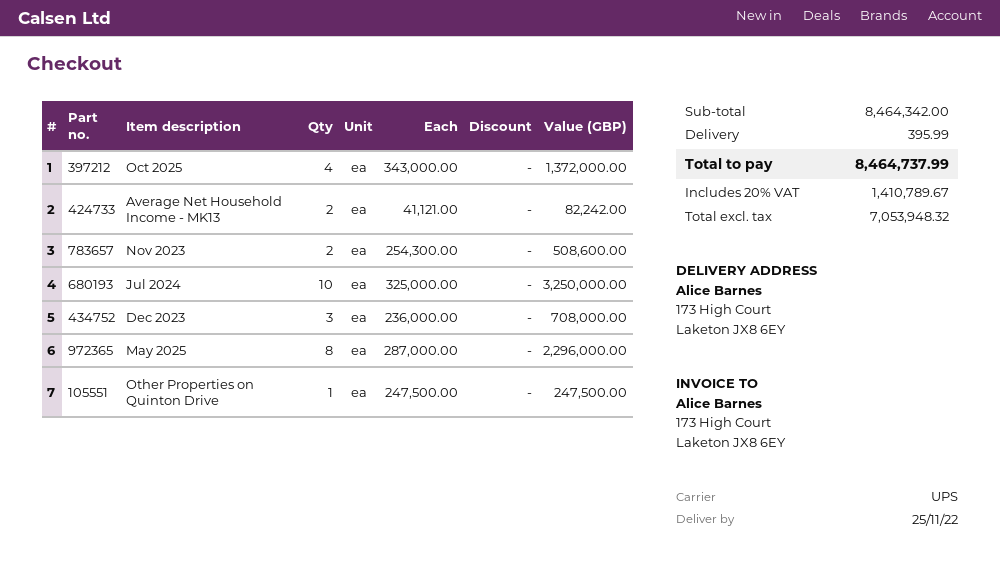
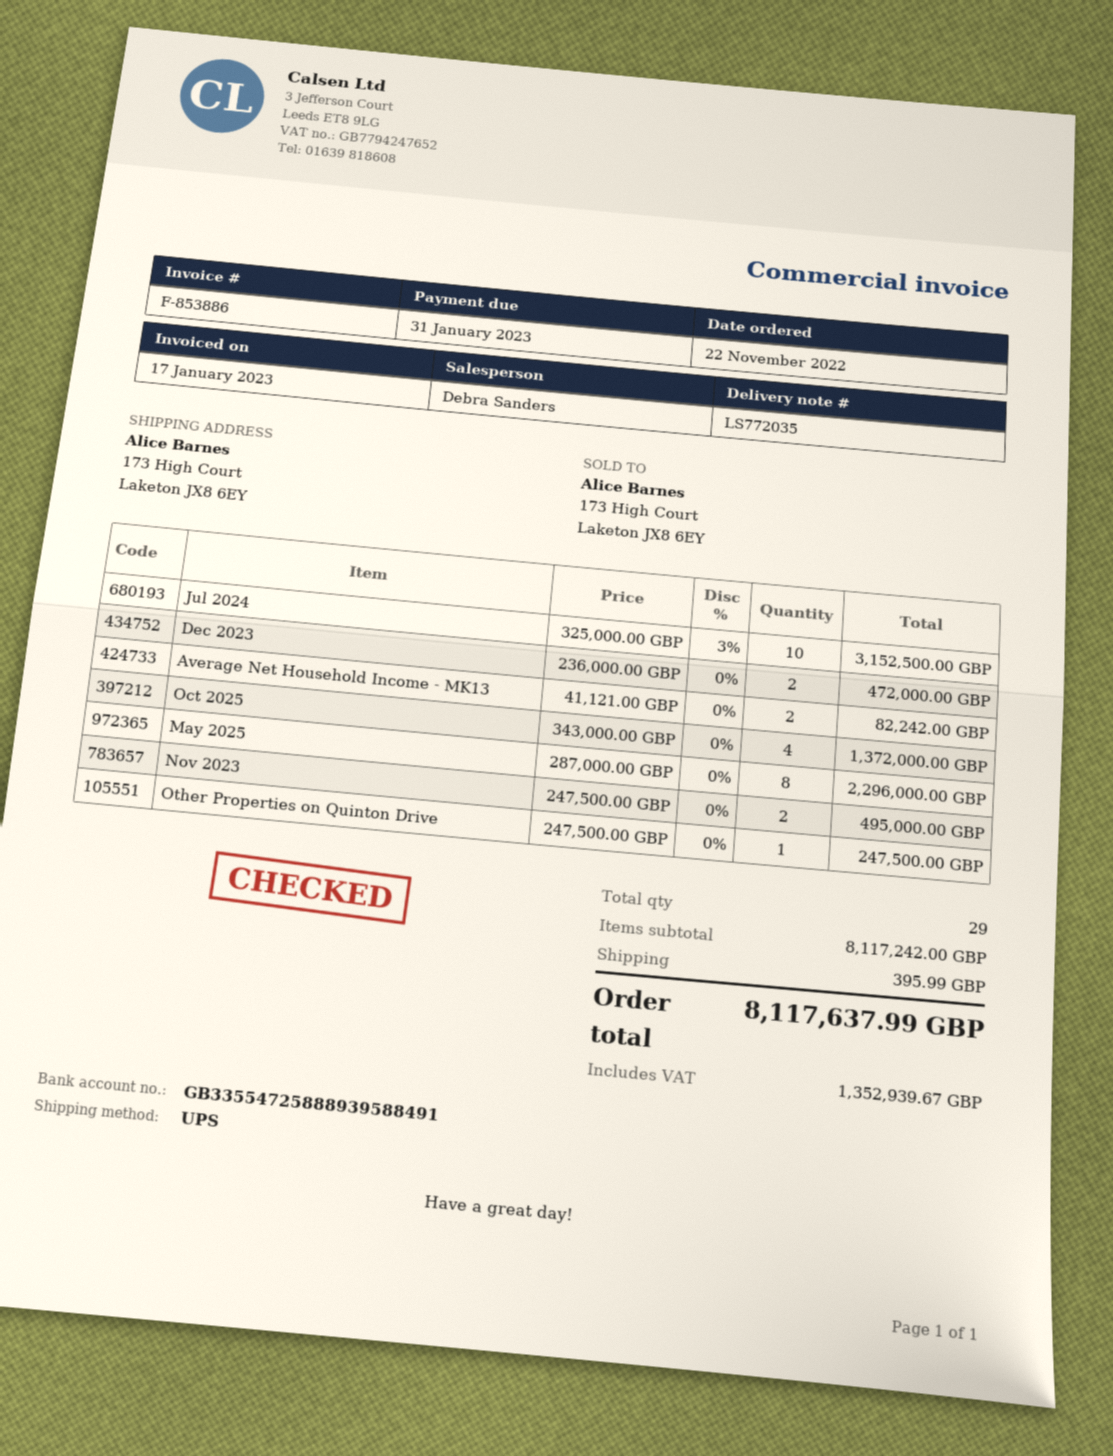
Nov 2023: 2 x 254300.00 = 508600.00 -> 2 x 247500.00 = 495000.00
Jul 2024: 10 x 325000.00 = 3250000.00 -> 10 x 325000.00 - 3% = 3152500.00
Dec 2023: 3 x 236000.00 = 708000.00 -> 2 x 236000.00 = 472000.00
subtotal: 8464342.00 -> 8117242.00
tax: 1410789.67 -> 1352939.67
total: 8464737.99 -> 8117637.99

